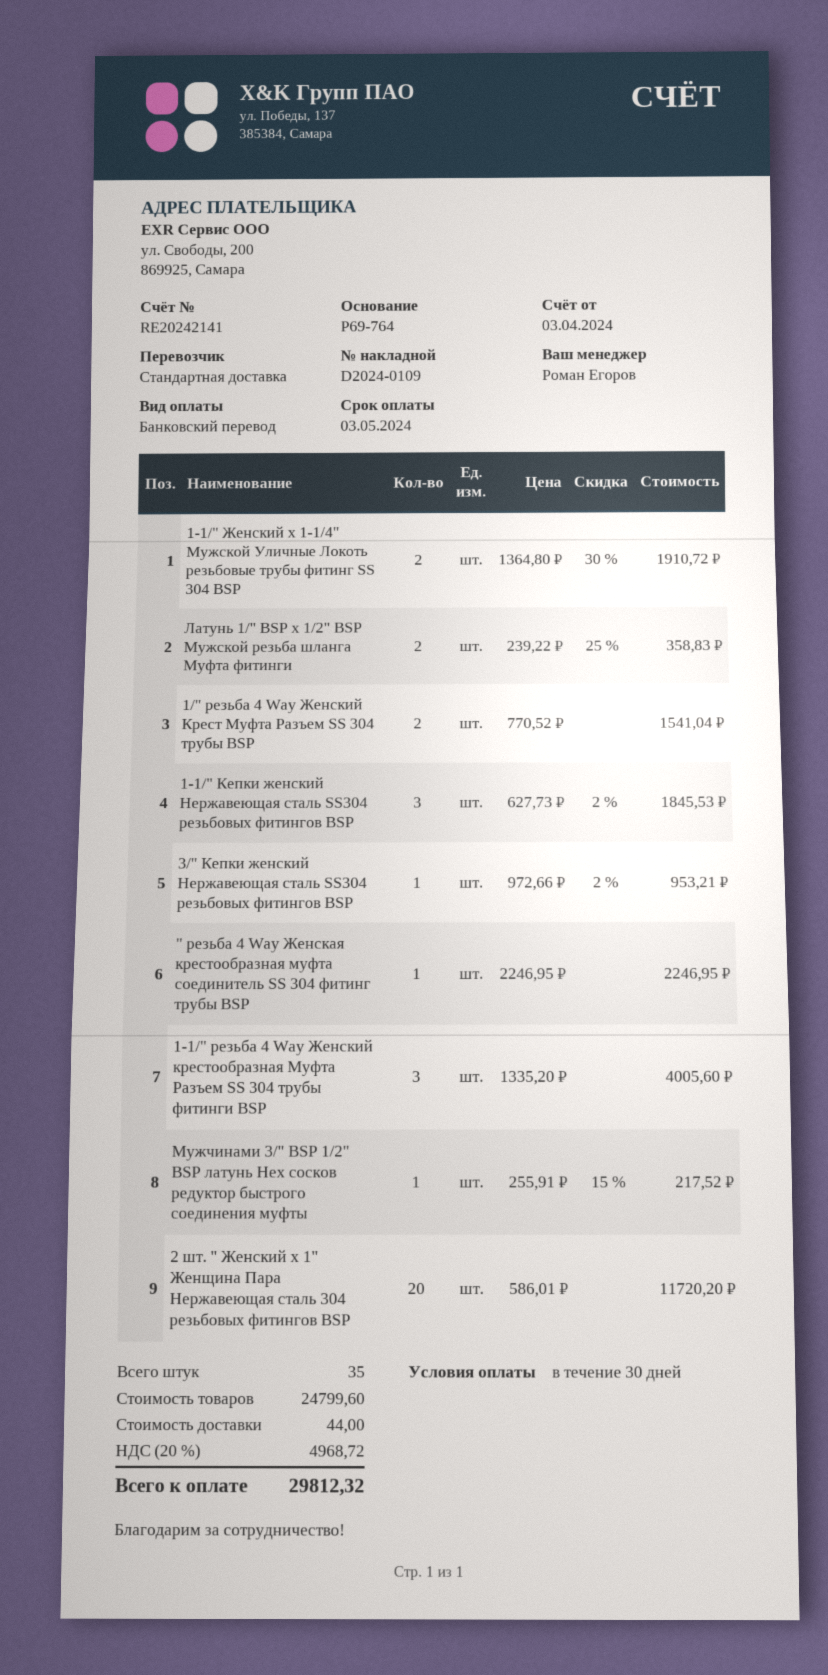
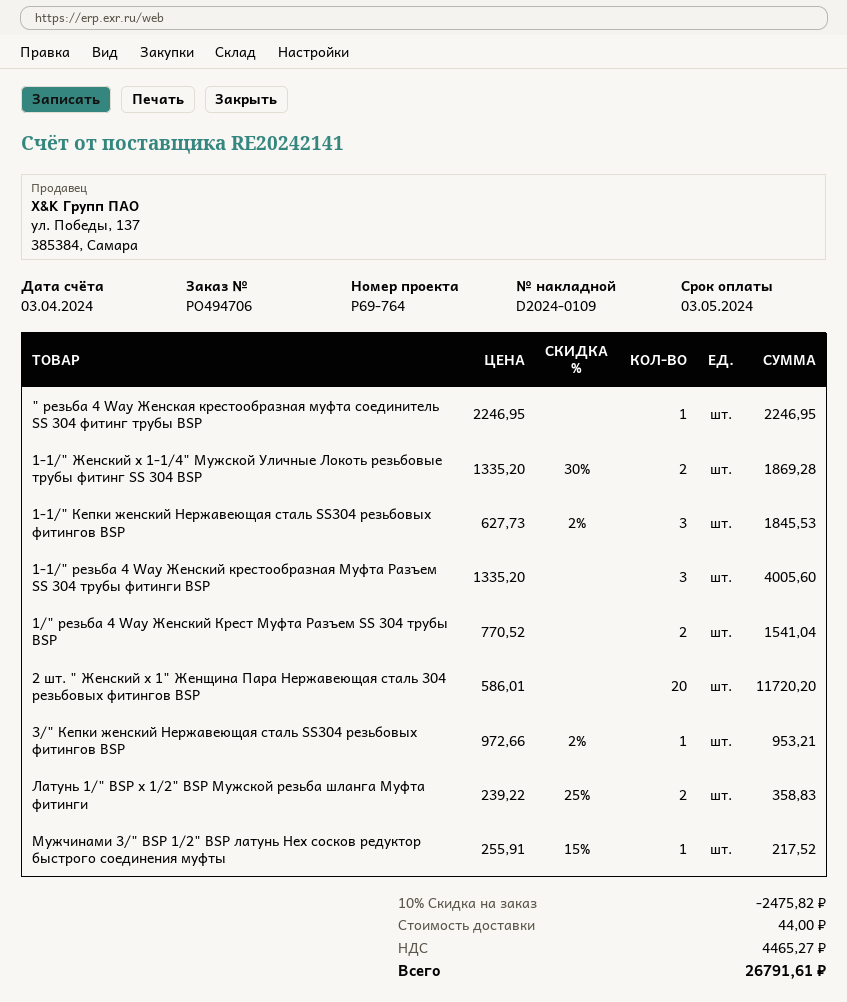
1-1/" Женский x 1-1/4" Мужской Уличные Локоть резьбовые трубы фитинг SS 304 BSP: 2 x 1364.80 - 30% = 1910.72 -> 2 x 1335.20 - 30% = 1869.28
discount: none -> 10% = 2475.82
tax: 4968.72 -> 4465.27
total: 29812.32 -> 26791.61

